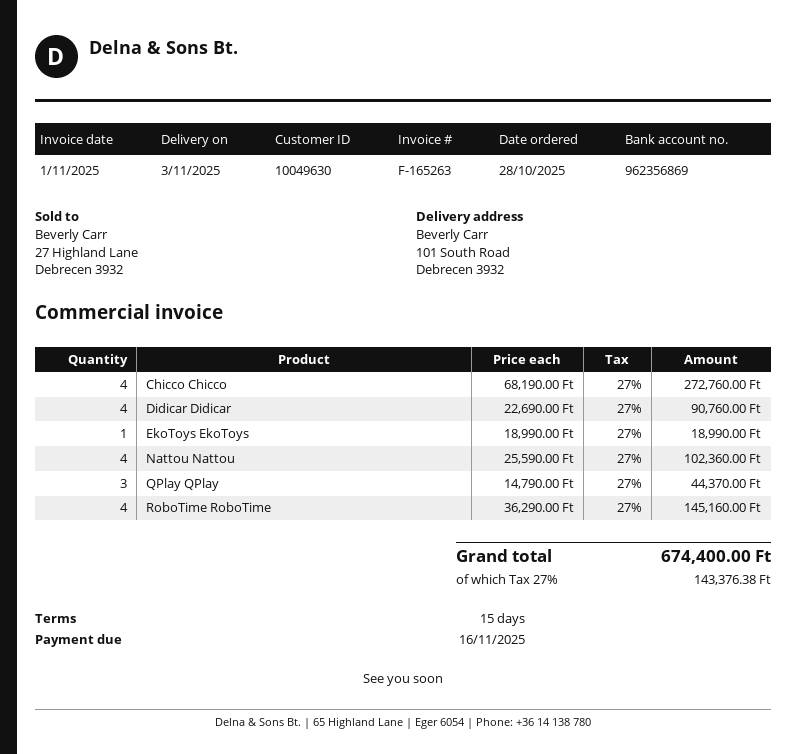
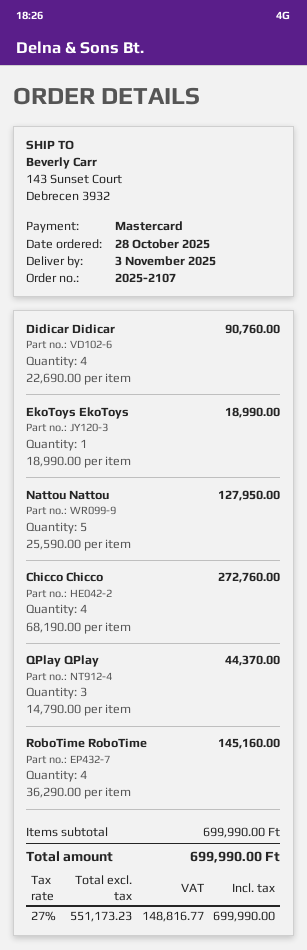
ship to: 101 South Road, Debrecen 3932 -> 143 Sunset Court, Debrecen 3932
Nattou Nattou: 4 x 25590.00 = 102360.00 -> 5 x 25590.00 = 127950.00
tax: 27% = 143376.38 -> 27% = 148816.77
total: 674400.00 -> 699990.00

